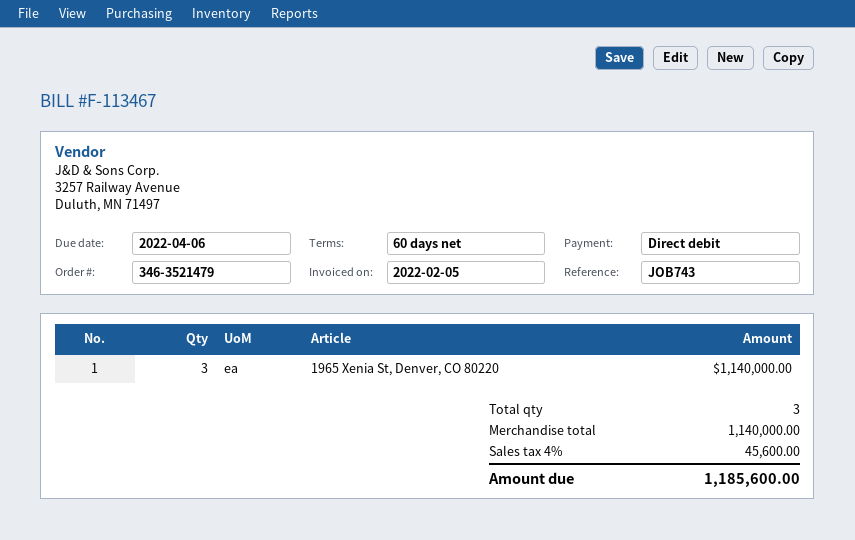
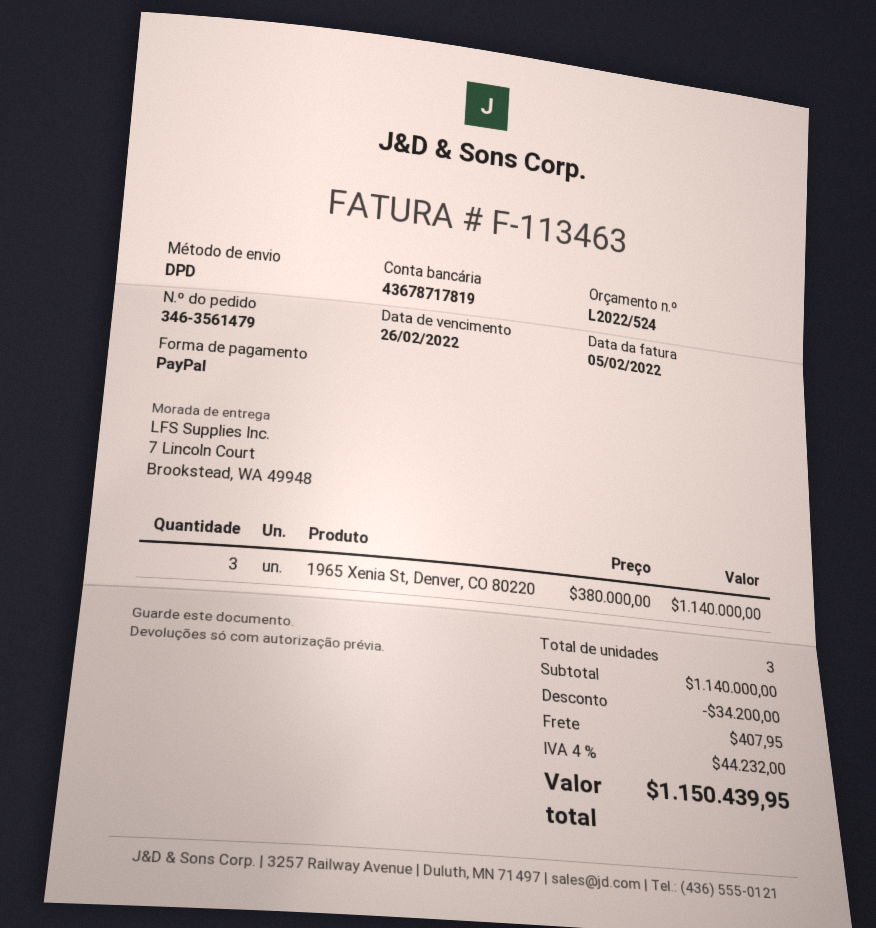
order number: 346-3521479 -> 346-3561479
invoice number: F-113467 -> F-113463
due date: 2022-04-06 -> 2022-02-26
payment method: direct debit -> PayPal
discount: none -> 34200.00
shipping: none -> 407.95
tax: 4% = 45600.00 -> 4% = 44232.00
total: 1185600.00 -> 1150439.95

